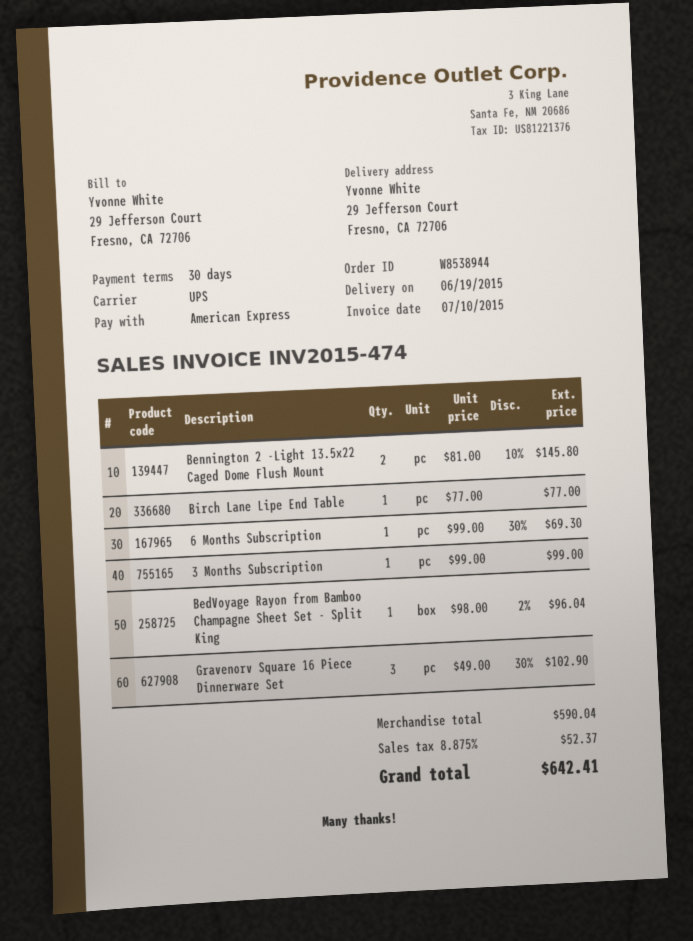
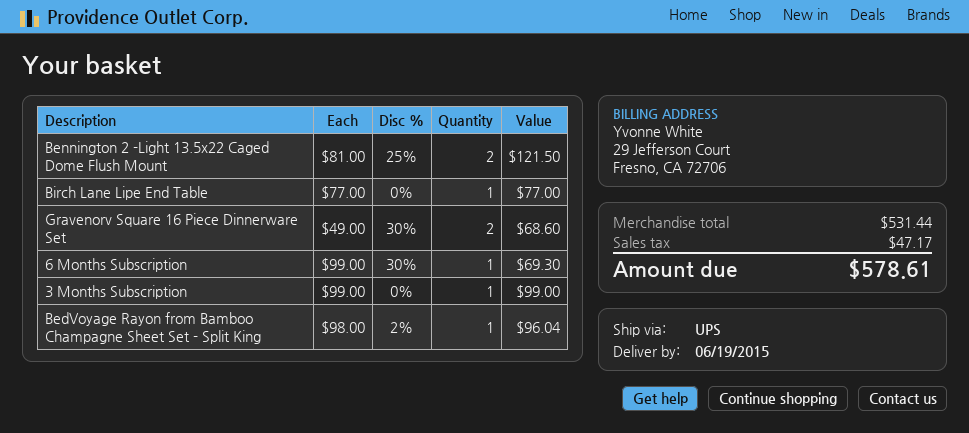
Bennington 2 -Light 13.5x22 Caged Dome Flush Mount: 2 x 81.00 - 10% = 145.80 -> 2 x 81.00 - 25% = 121.50
Gravenorv Square 16 Piece Dinnerware Set: 3 x 49.00 - 30% = 102.90 -> 2 x 49.00 - 30% = 68.60
subtotal: 590.04 -> 531.44
tax: 52.37 -> 47.17
total: 642.41 -> 578.61

